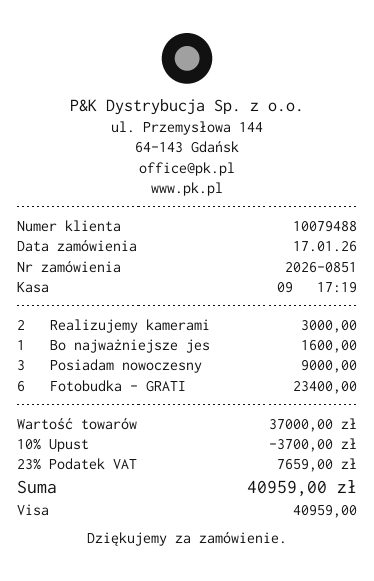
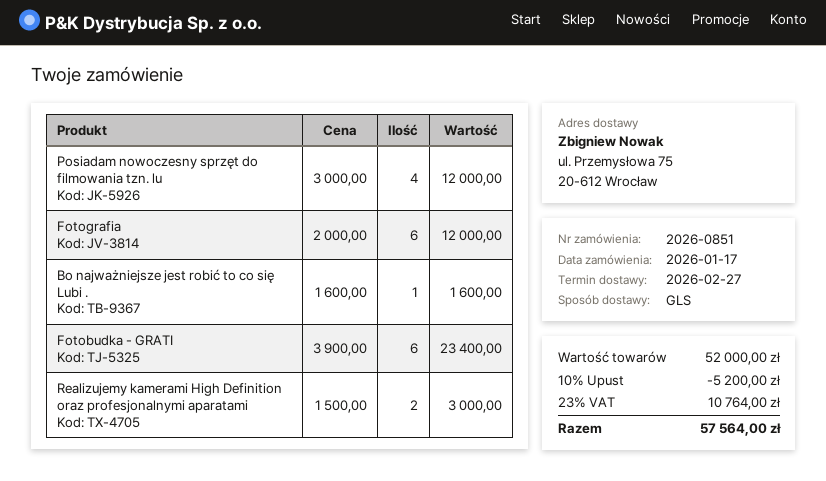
Posiadam nowoczesny: 3 for 9000.00 -> 4 for 12000.00
Fotografia: none -> 6 for 12000.00
subtotal: 37000.00 -> 52000.00
discount: 10% = 3700.00 -> 10% = 5200.00
tax: 23% = 7659.00 -> 23% = 10764.00
total: 40959.00 -> 57564.00

